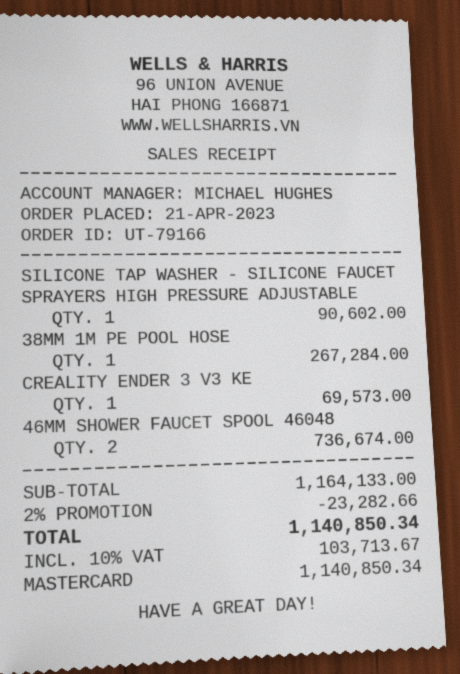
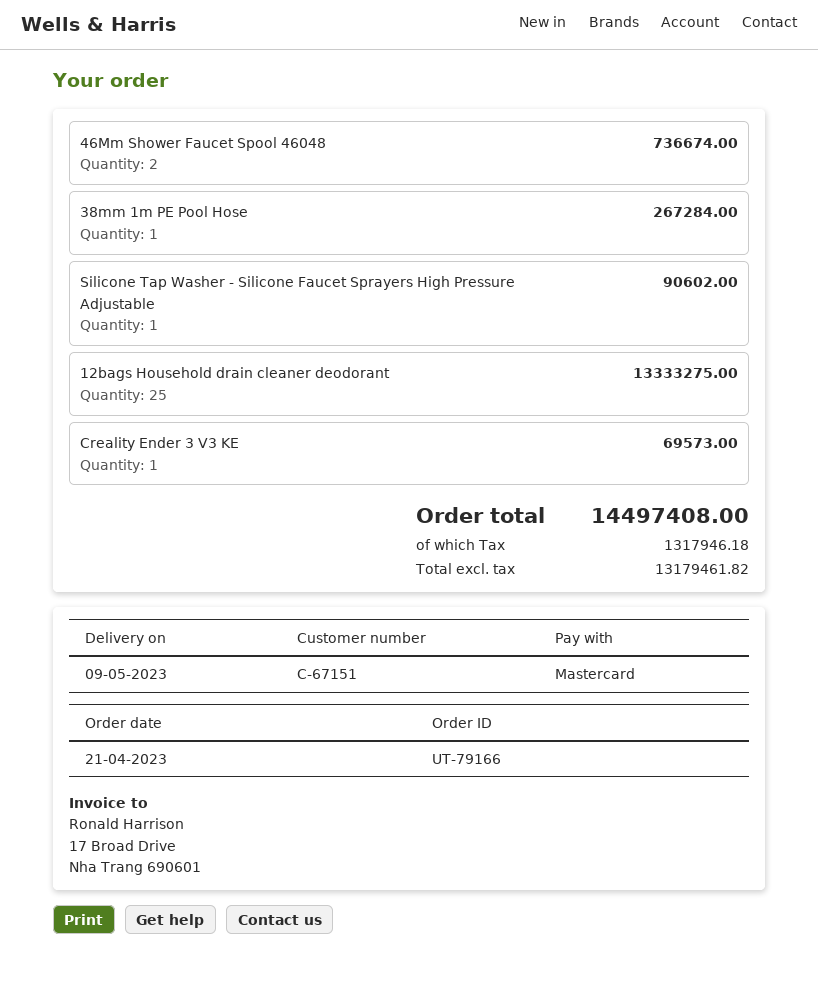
12bags Household drain cleaner deodorant: none -> 25 for 13333275.00
discount: 2% = 23282.66 -> none
tax: 103713.67 -> 1317946.18
total: 1140850.34 -> 14497408.00

